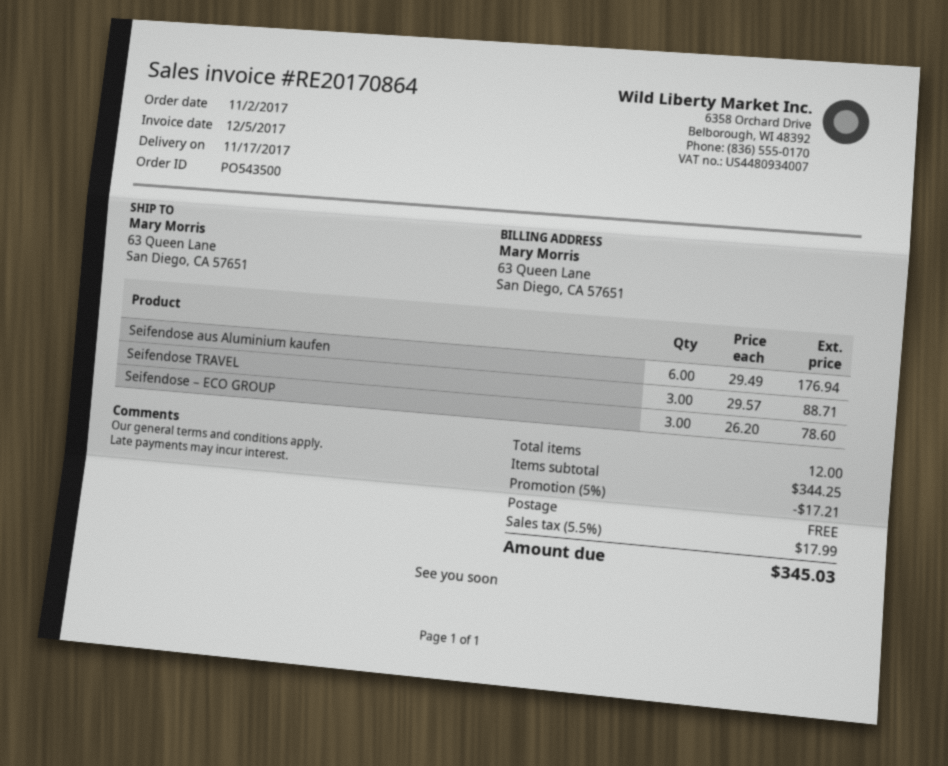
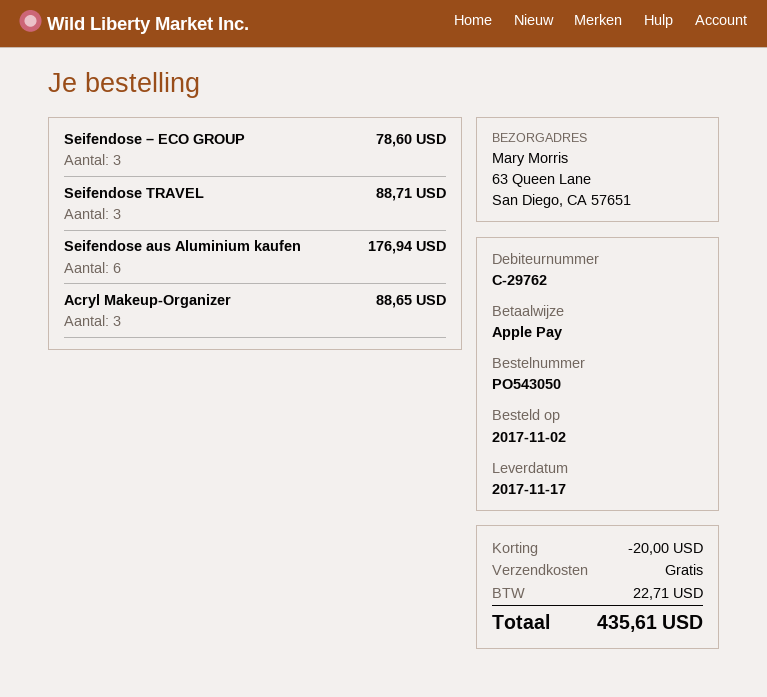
order number: PO543500 -> PO543050
Acryl Makeup-Organizer: none -> 3 for 88.65
discount: 17.21 -> 20.00
tax: 17.99 -> 22.71
total: 345.03 -> 435.61

